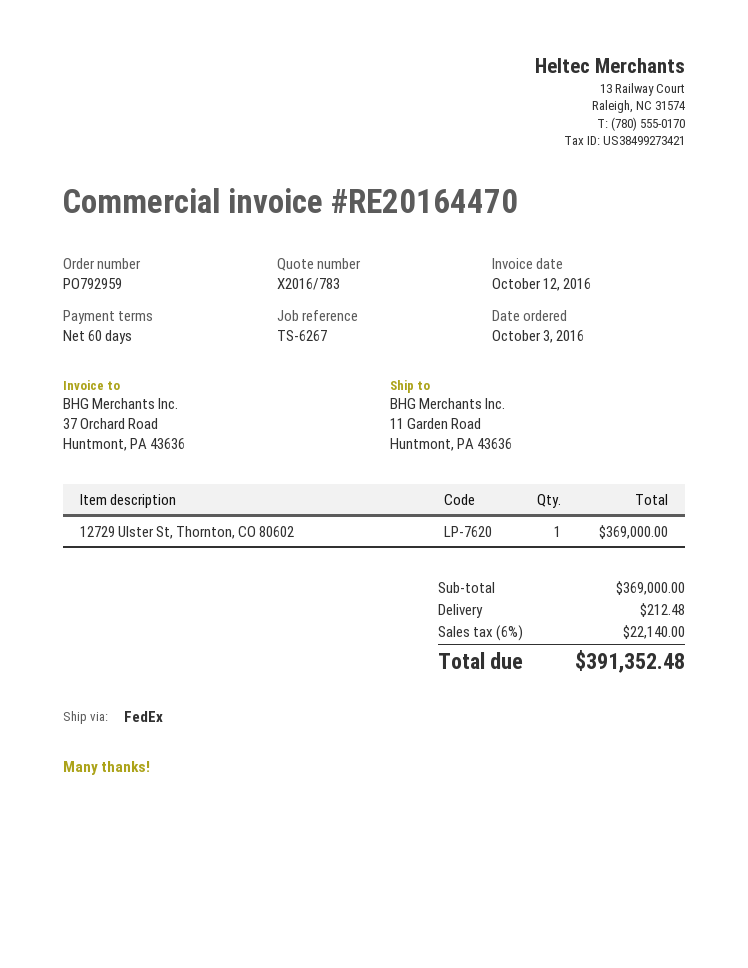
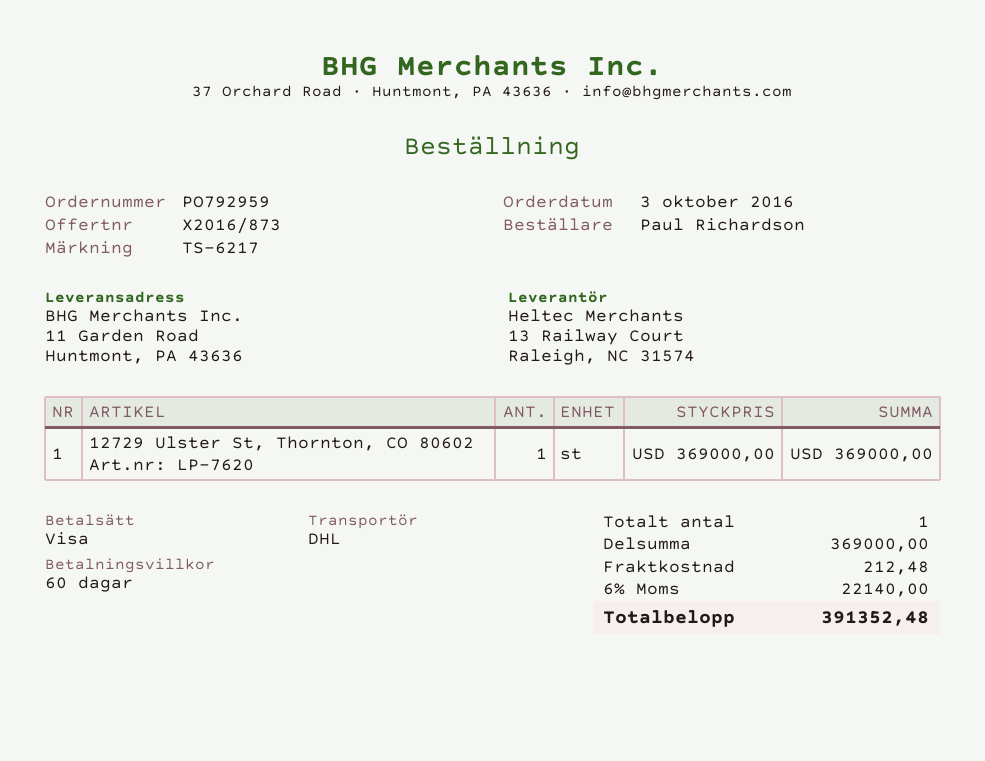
quote number: X2016/783 -> X2016/873
reference: TS-6267 -> TS-6217
shipping method: FedEx -> DHL

